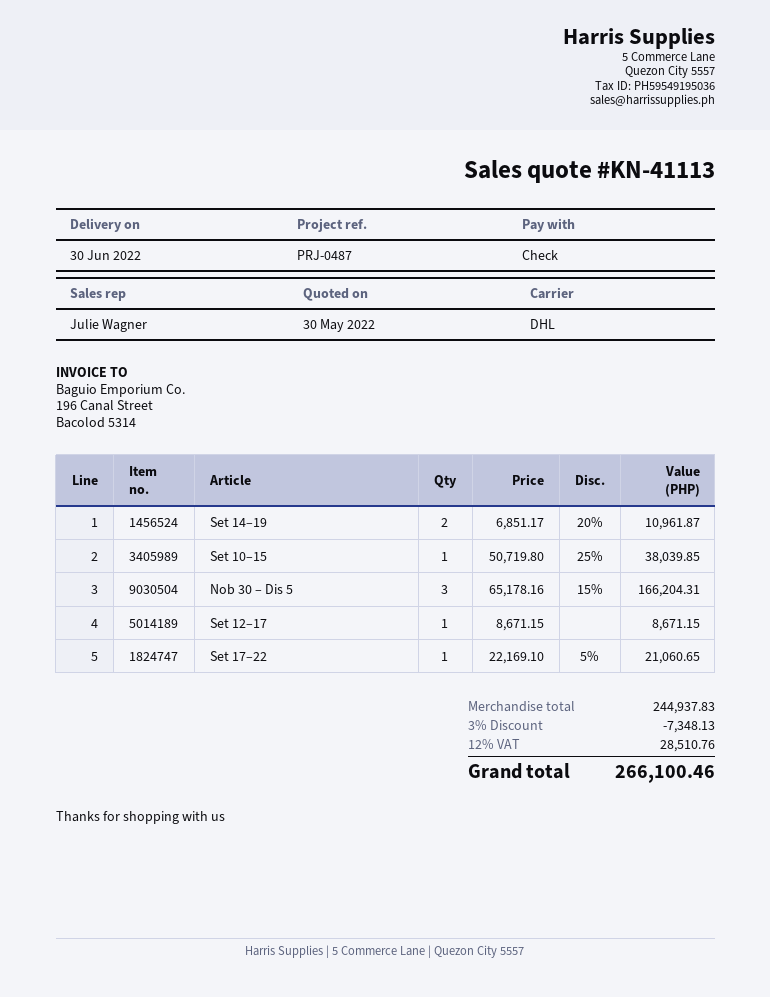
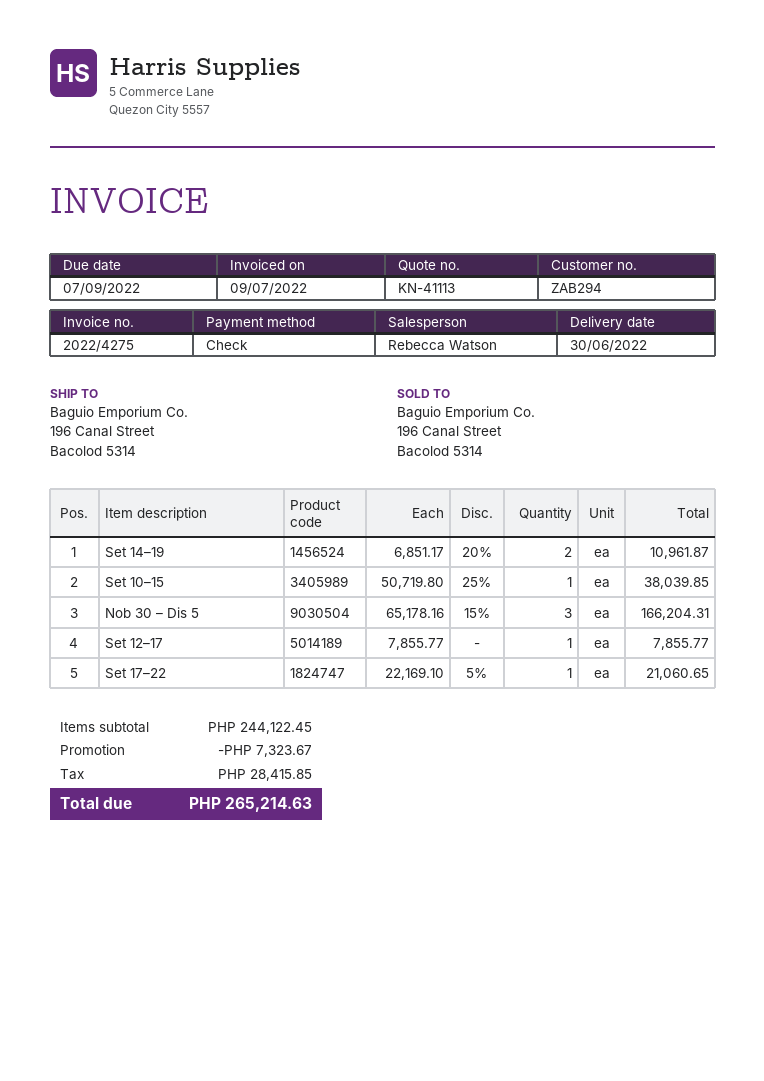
sales rep: Julie Wagner -> Rebecca Watson
Set 12–17: 1 x 8671.15 = 8671.15 -> 1 x 7855.77 = 7855.77
subtotal: 244937.83 -> 244122.45
discount: 7348.13 -> 7323.67
tax: 28510.76 -> 28415.85
total: 266100.46 -> 265214.63

